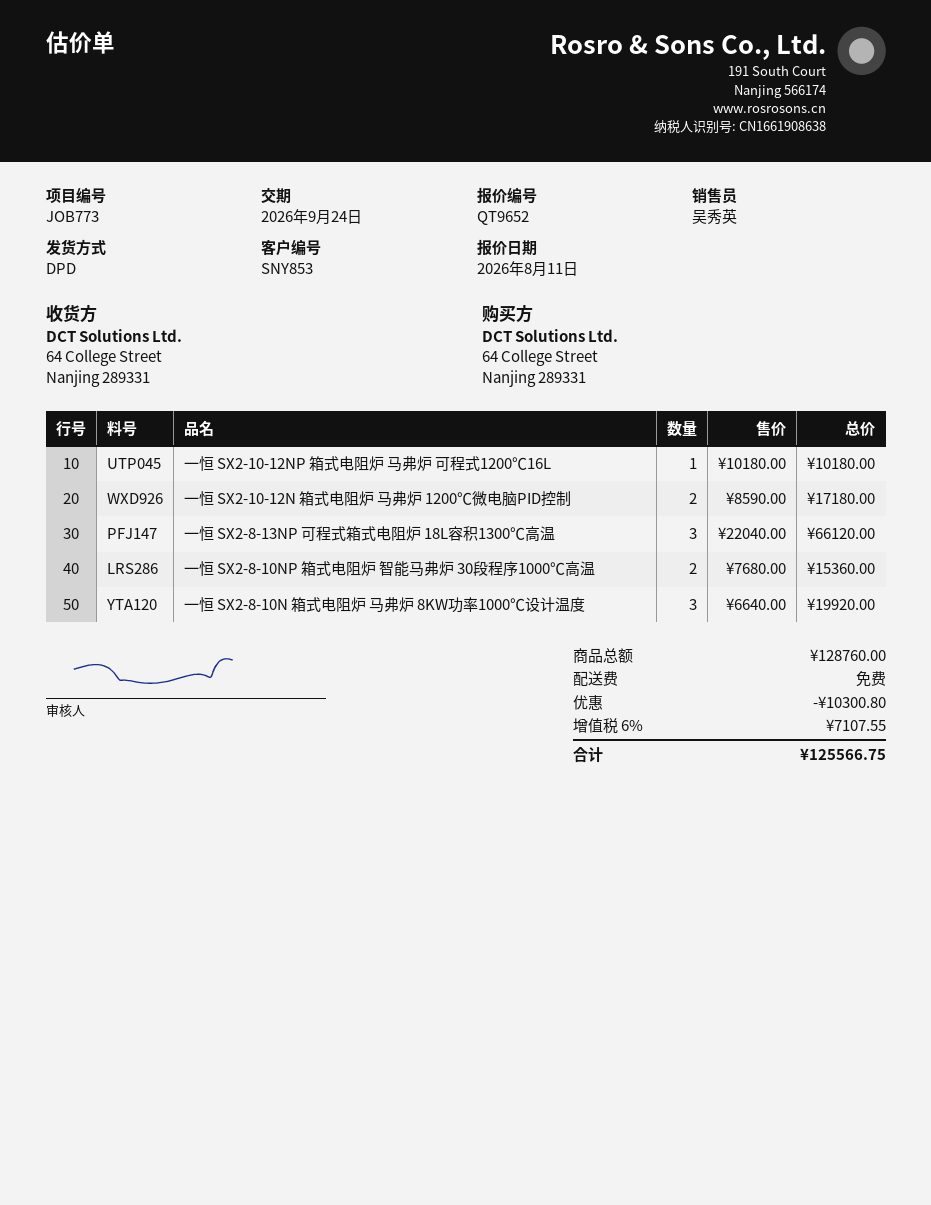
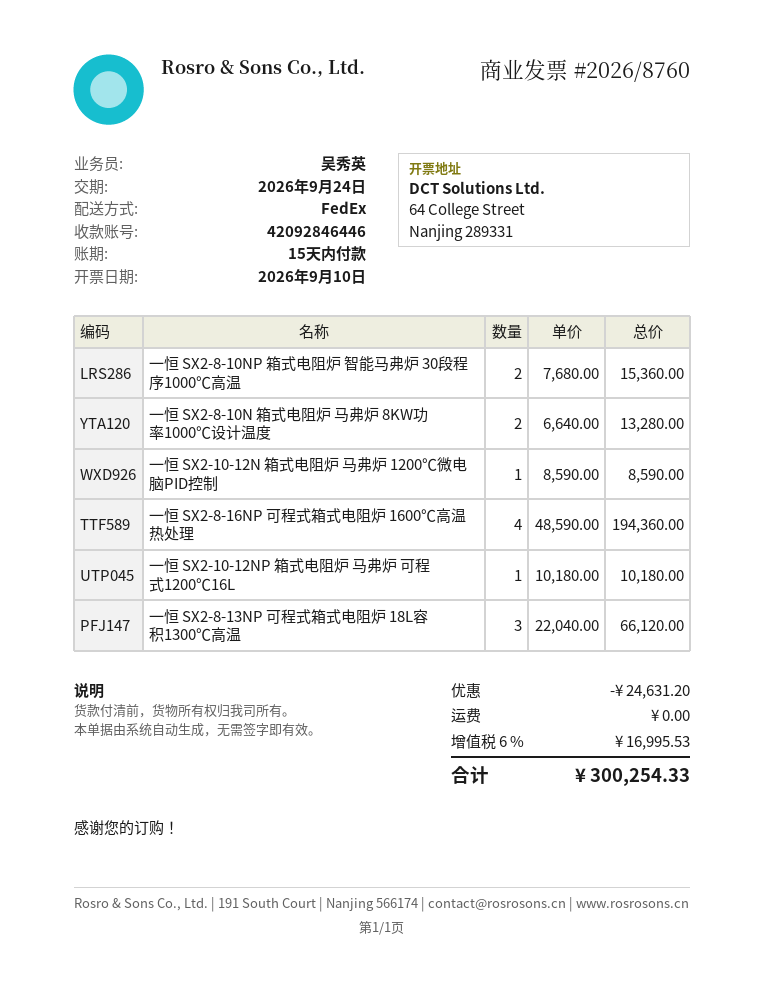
shipping method: DPD -> FedEx
一恒 SX2-10-12N 箱式电阻炉 马弗炉 1200℃微电脑PID控制: 2 x 8590.00 = 17180.00 -> 1 x 8590.00 = 8590.00
一恒 SX2-8-10N 箱式电阻炉 马弗炉 8KW功率1000℃设计温度: 3 x 6640.00 = 19920.00 -> 2 x 6640.00 = 13280.00
一恒 SX2-8-16NP 可程式箱式电阻炉 1600℃高温热处理: none -> 4 x 48590.00 = 194360.00
discount: 10300.80 -> 24631.20
tax: 6% = 7107.55 -> 6% = 16995.53
total: 125566.75 -> 300254.33

